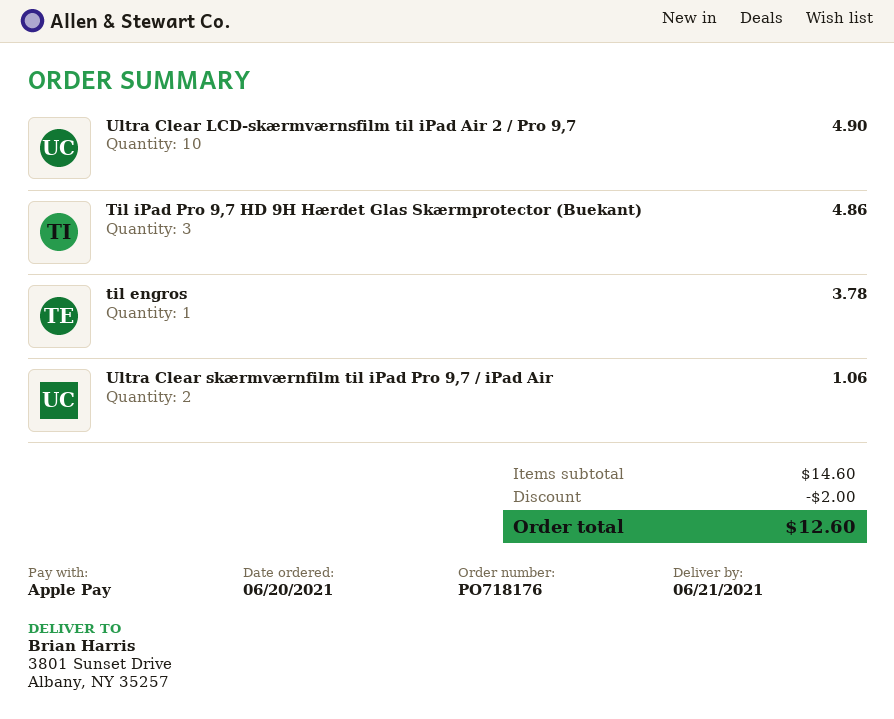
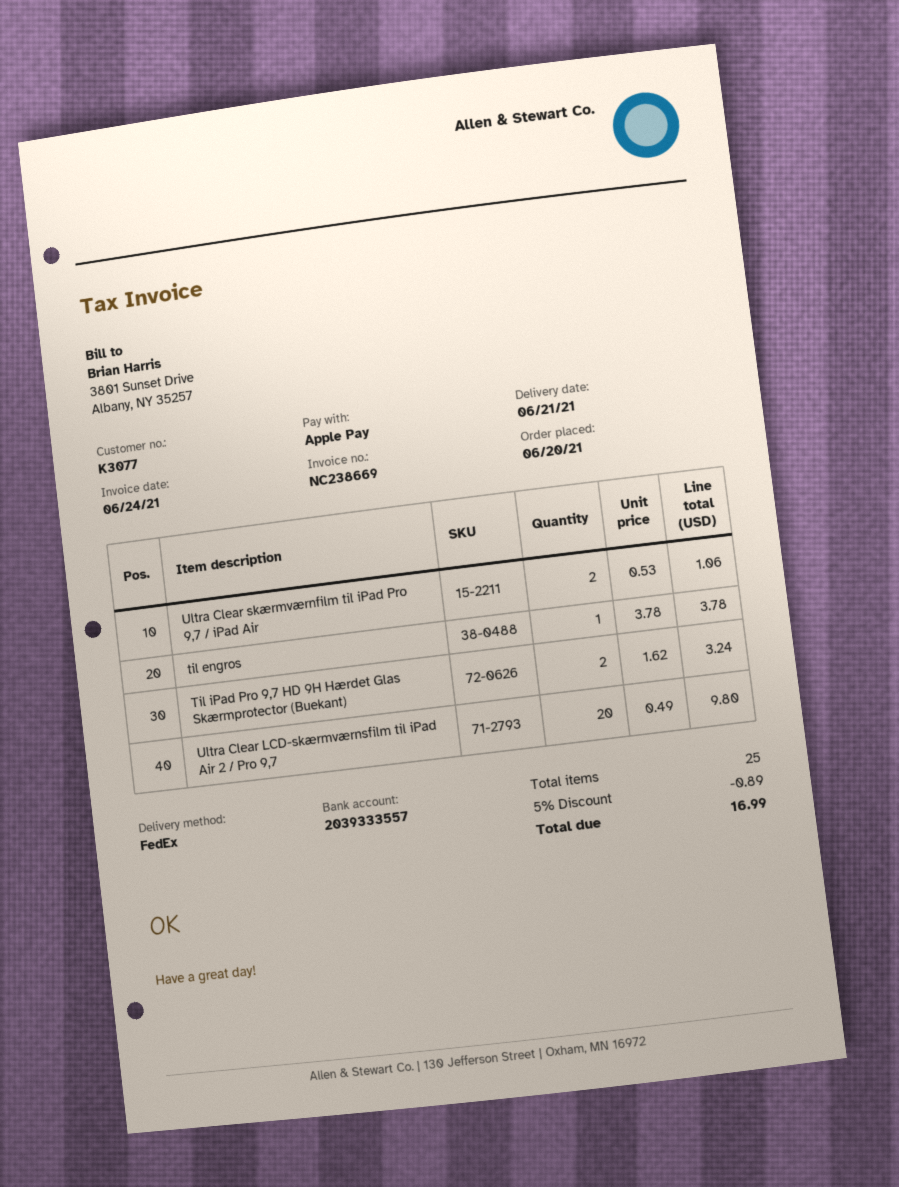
Ultra Clear LCD-skærmværnsfilm til iPad Air 2 / Pro 9,7: 10 for 4.90 -> 20 for 9.80
Til iPad Pro 9,7 HD 9H Hærdet Glas Skærmprotector (Buekant): 3 for 4.86 -> 2 for 3.24
discount: 2.00 -> 0.89
total: 12.60 -> 16.99

